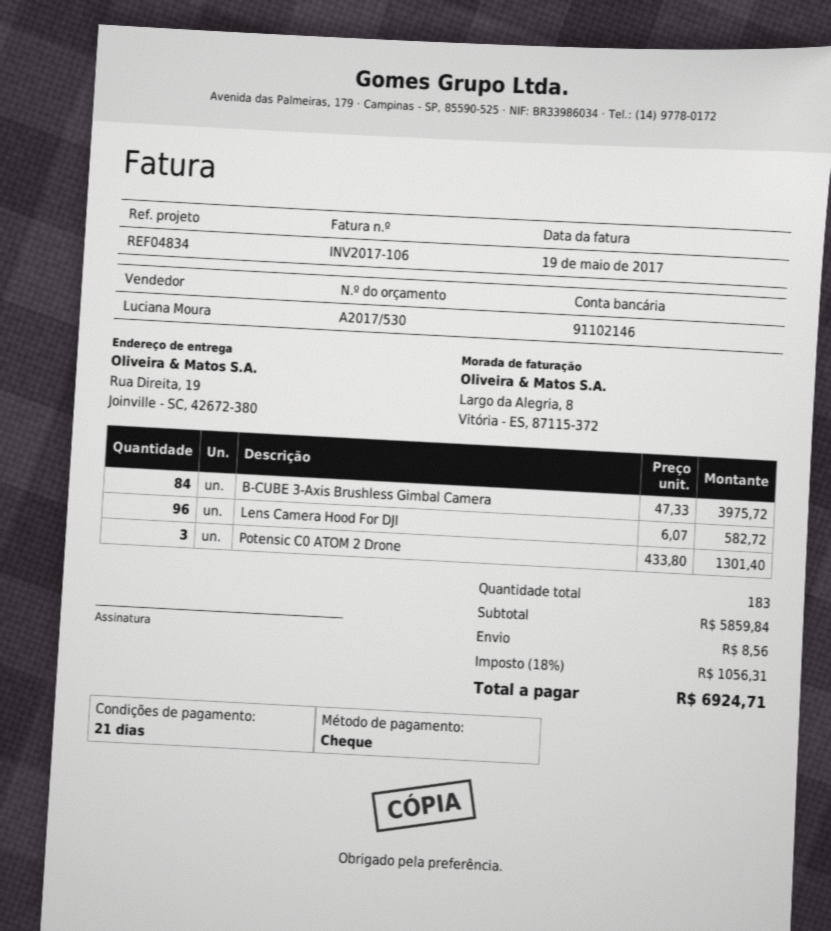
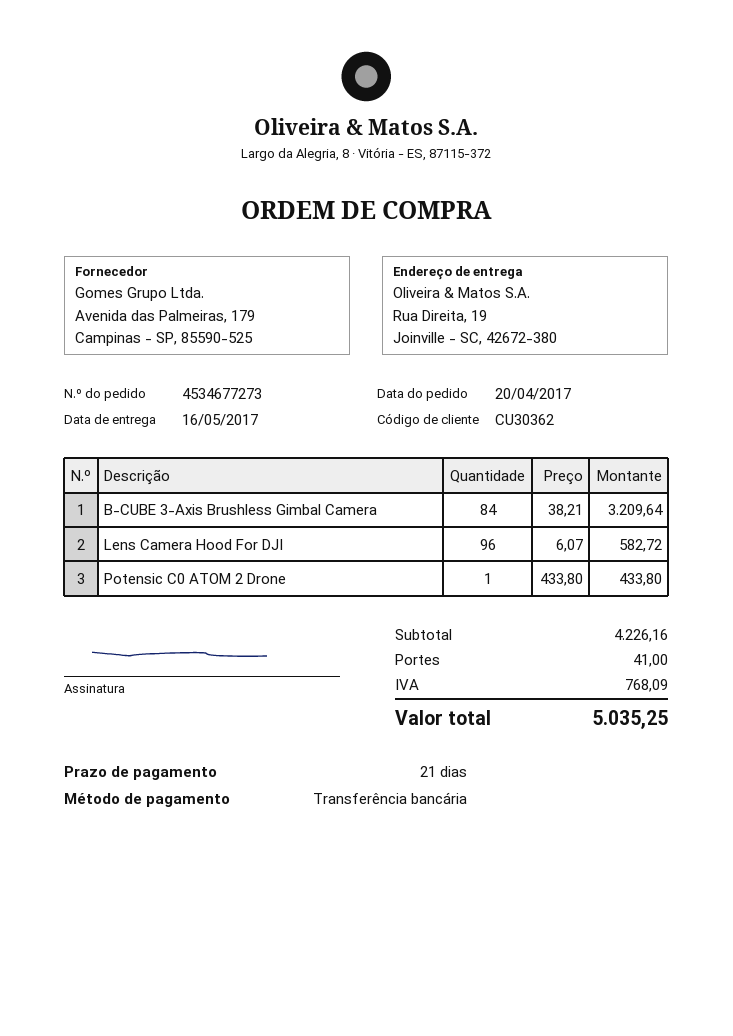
payment method: cheque -> bank transfer
B-CUBE 3-Axis Brushless Gimbal Camera: 84 x 47.33 = 3975.72 -> 84 x 38.21 = 3209.64
Potensic C0 ATOM 2 Drone: 3 x 433.80 = 1301.40 -> 1 x 433.80 = 433.80
subtotal: 5859.84 -> 4226.16
shipping: 8.56 -> 41.00
tax: 1056.31 -> 768.09
total: 6924.71 -> 5035.25

